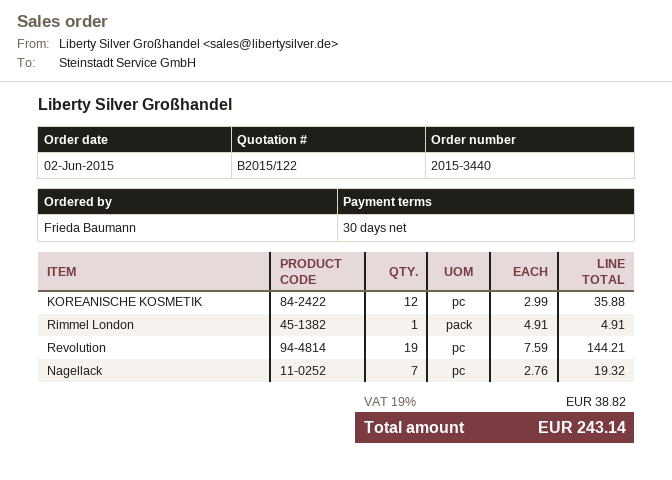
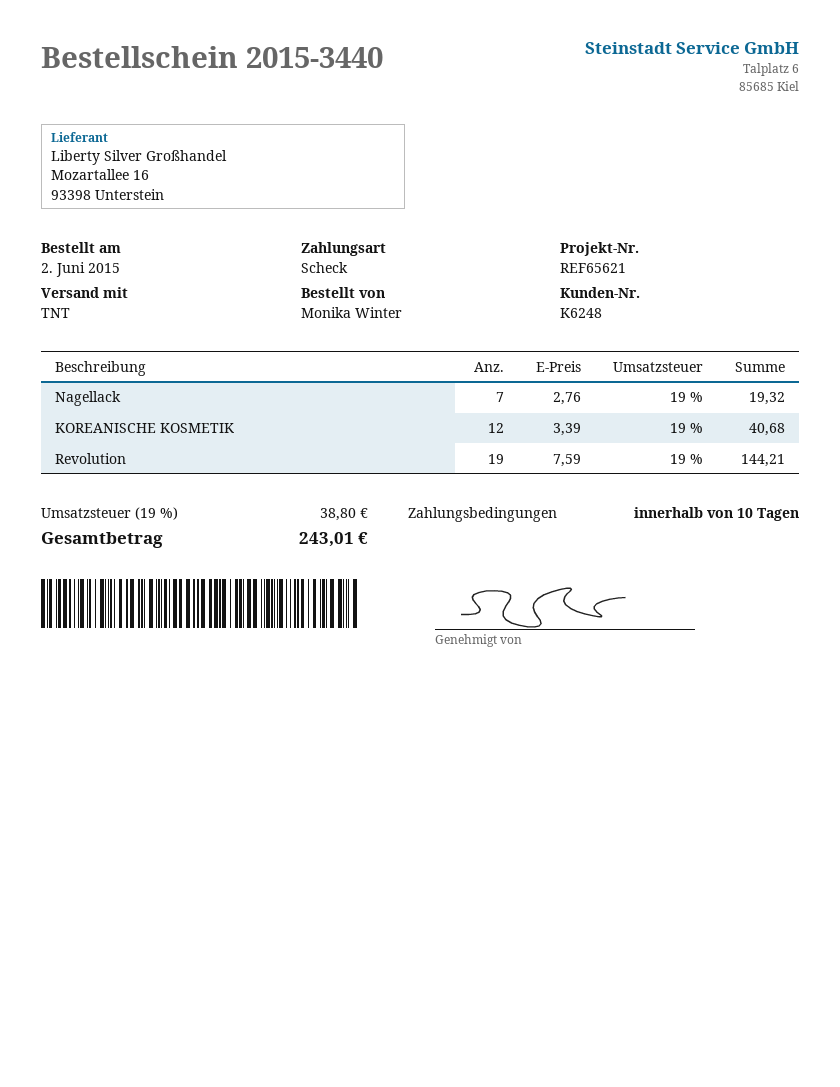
payment terms: 30 days -> 10 days
ordered by: Frieda Baumann -> Monika Winter
KOREANISCHE KOSMETIK: 12 x 2.99 = 35.88 -> 12 x 3.39 = 40.68
Rimmel London: 1 x 4.91 = 4.91 -> none
tax: 19% = 38.82 -> 19% = 38.80
total: 243.14 -> 243.01

